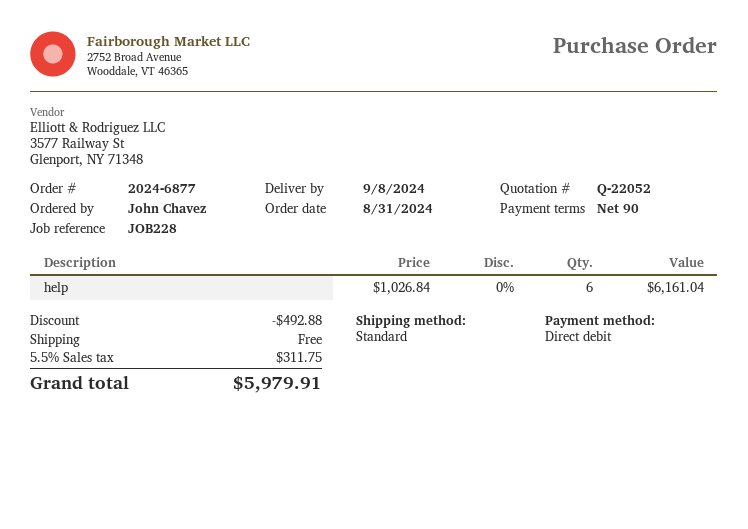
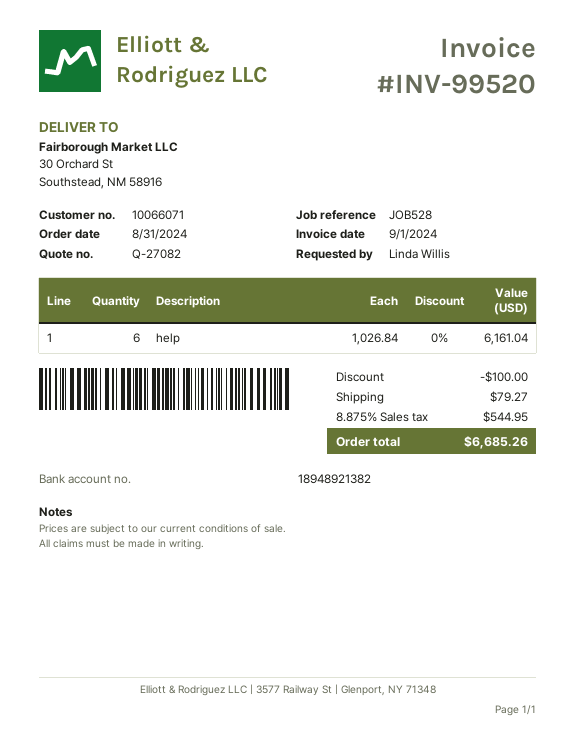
quote number: Q-22052 -> Q-27082
reference: JOB228 -> JOB528
ordered by: John Chavez -> Linda Willis
discount: 492.88 -> 100.00
shipping: 0.00 -> 79.27
tax: 5.5% = 311.75 -> 8.875% = 544.95
total: 5979.91 -> 6685.26

